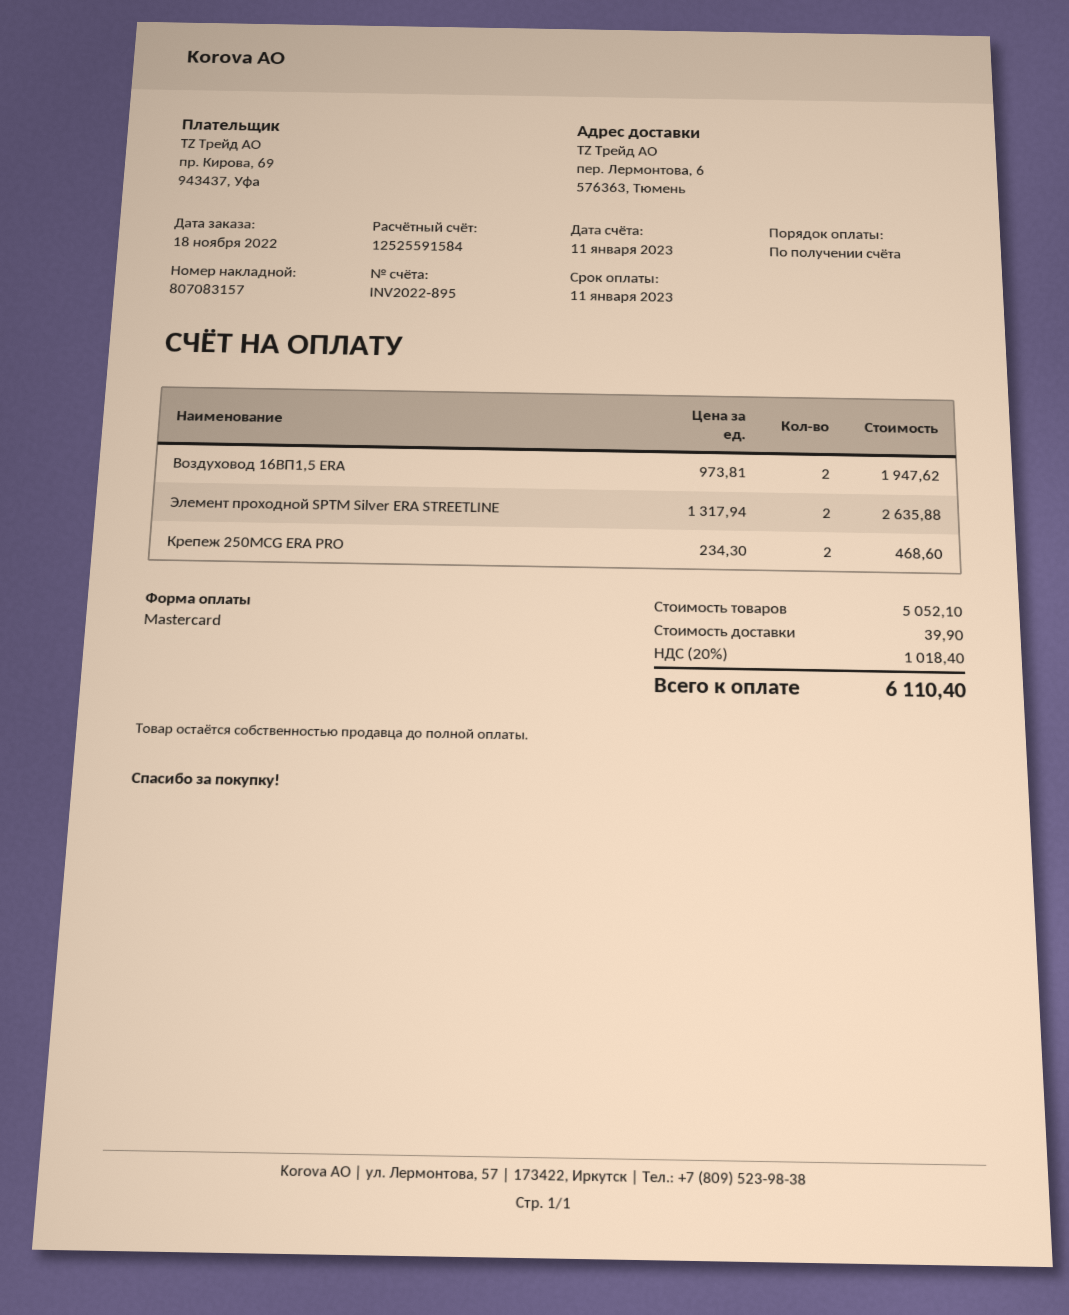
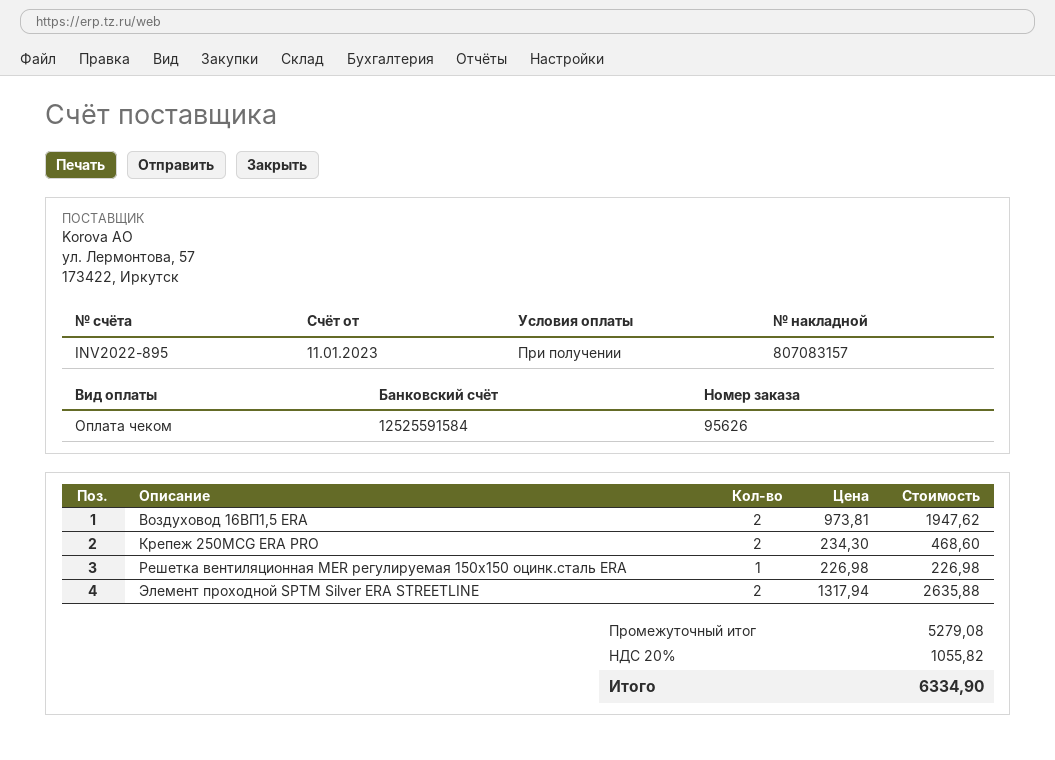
payment method: Mastercard -> cheque
Решетка вентиляционная MER регулируемая 150x150 оцинк.сталь ERA: none -> 1 x 226.98 = 226.98
subtotal: 5052.10 -> 5279.08
shipping: 39.90 -> none
tax: 20% = 1018.40 -> 20% = 1055.82
total: 6110.40 -> 6334.90

